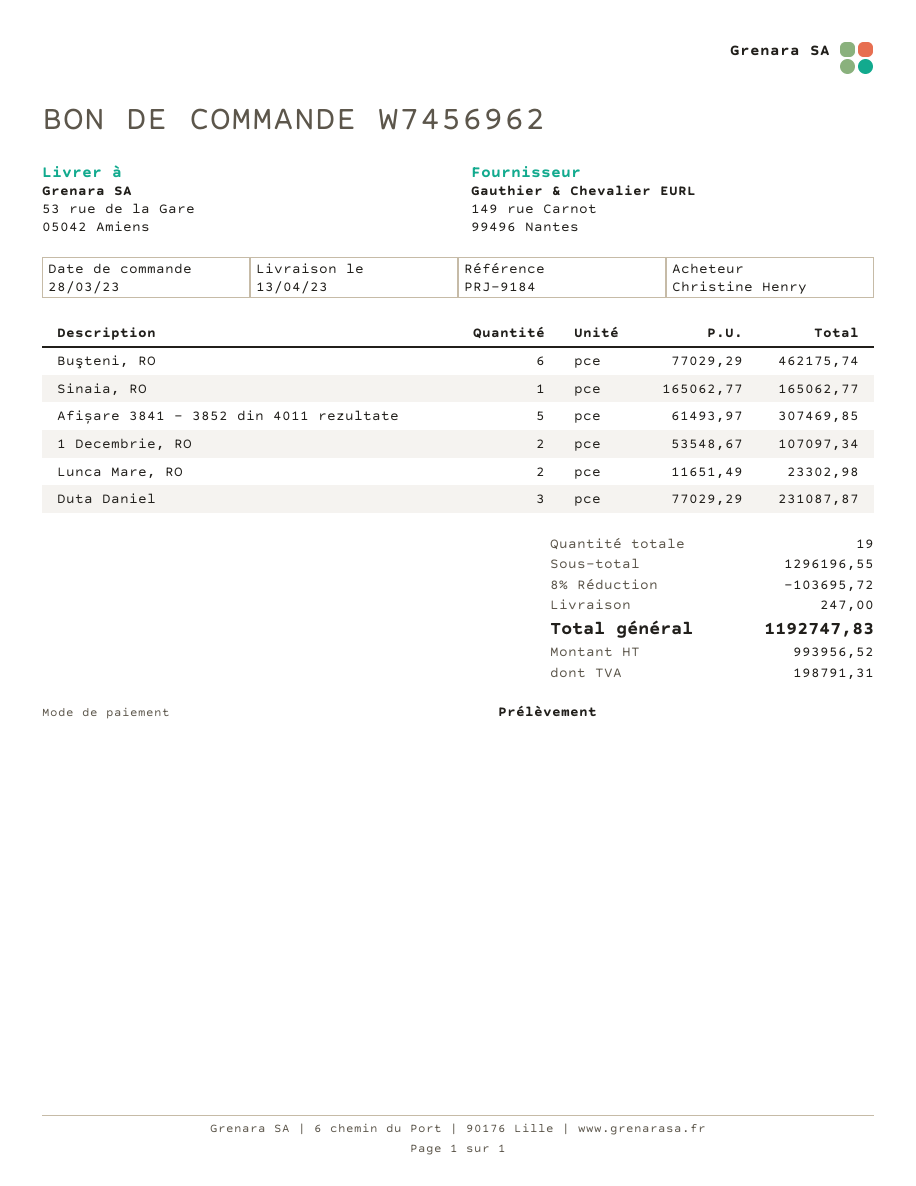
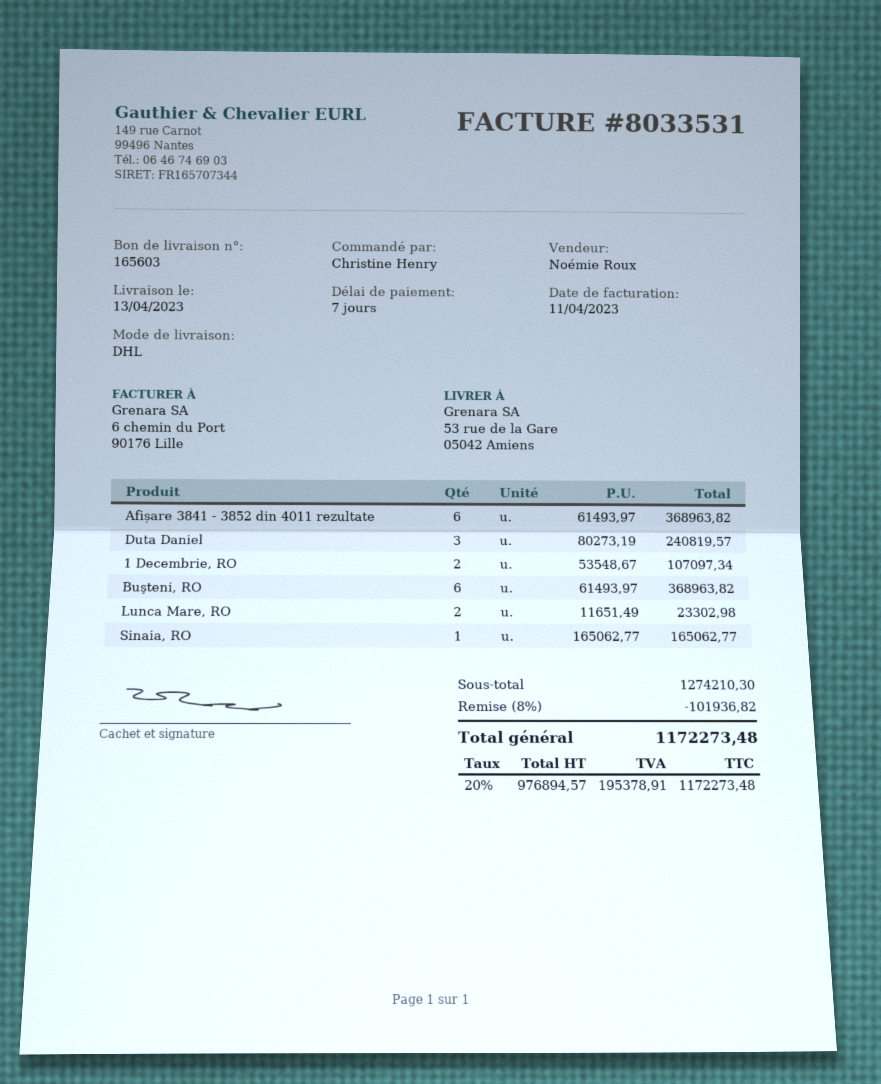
Buşteni, RO: 6 x 77029.29 = 462175.74 -> 6 x 61493.97 = 368963.82
Afișare 3841 - 3852 din 4011 rezultate: 5 x 61493.97 = 307469.85 -> 6 x 61493.97 = 368963.82
Duta Daniel: 3 x 77029.29 = 231087.87 -> 3 x 80273.19 = 240819.57
subtotal: 1296196.55 -> 1274210.30
discount: 8% = 103695.72 -> 8% = 101936.82
shipping: 247.00 -> none
net: 993956.52 -> 976894.57
tax: 198791.31 -> 195378.91
total: 1192747.83 -> 1172273.48

